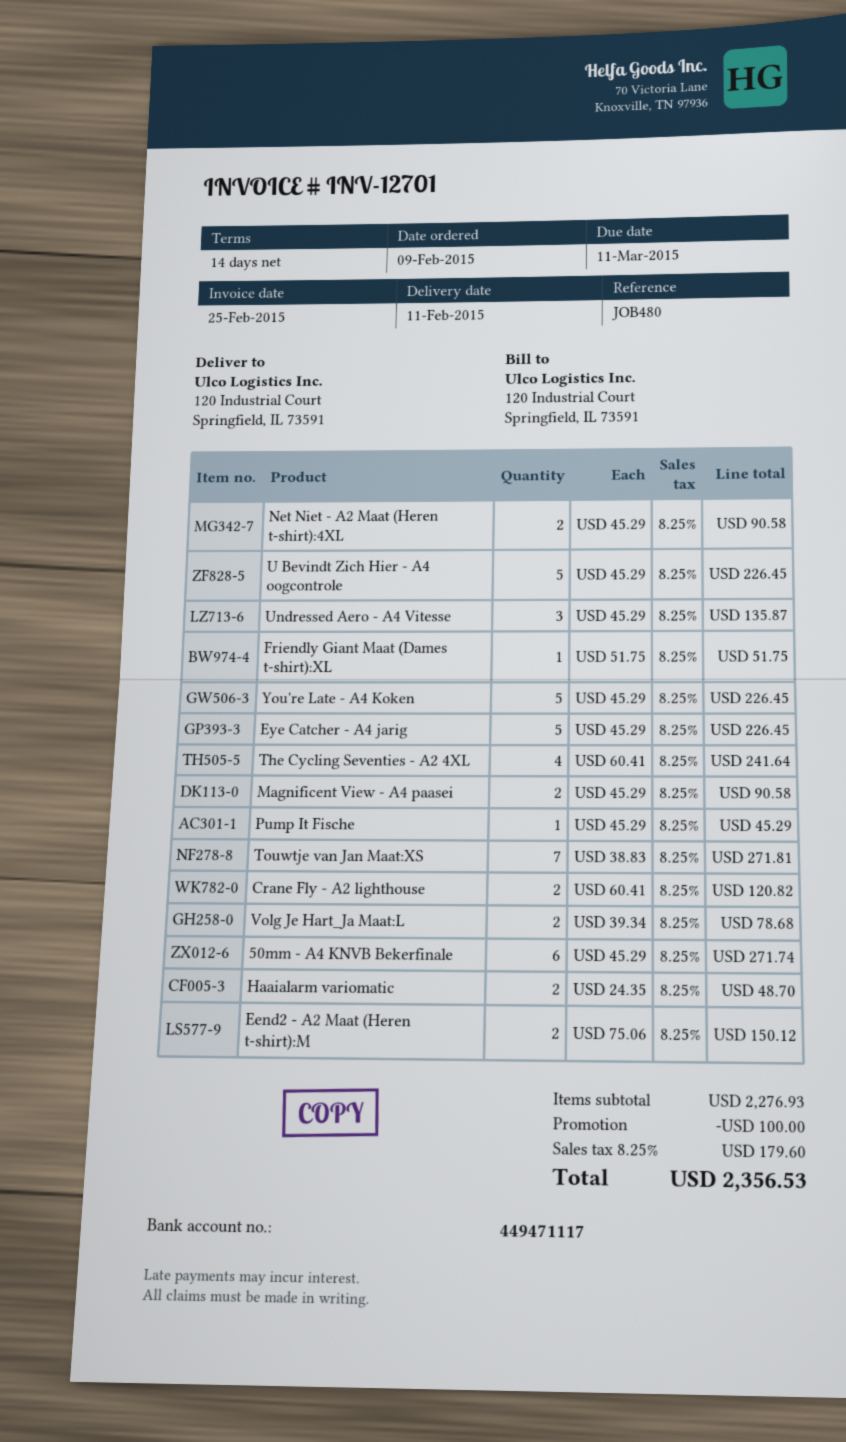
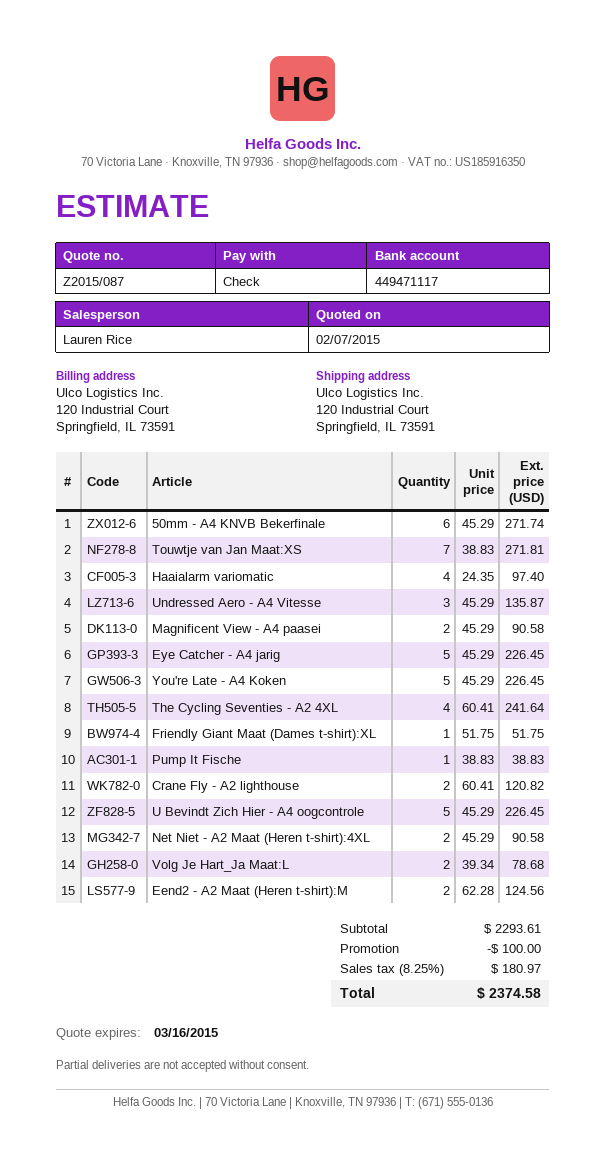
Pump It Fische: 1 x 45.29 = 45.29 -> 1 x 38.83 = 38.83
Haaialarm variomatic: 2 x 24.35 = 48.70 -> 4 x 24.35 = 97.40
Eend2 - A2 Maat (Heren t-shirt):M: 2 x 75.06 = 150.12 -> 2 x 62.28 = 124.56
subtotal: 2276.93 -> 2293.61
tax: 8.25% = 179.60 -> 8.25% = 180.97
total: 2356.53 -> 2374.58

